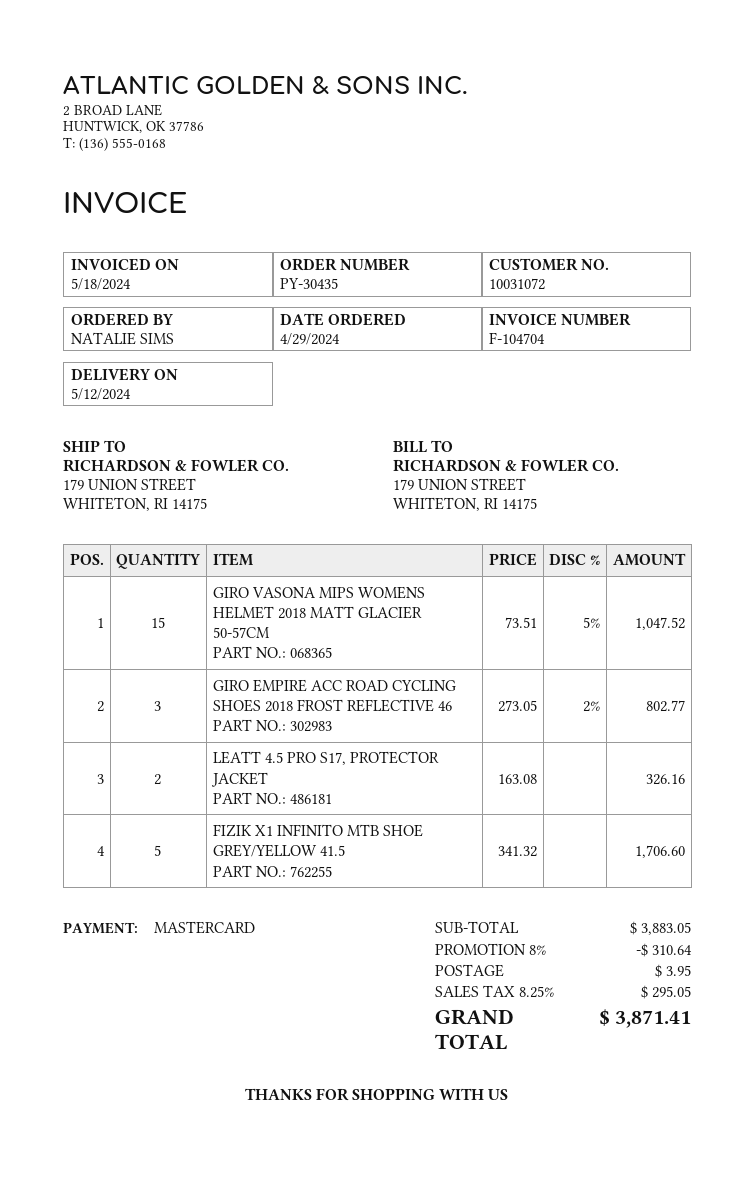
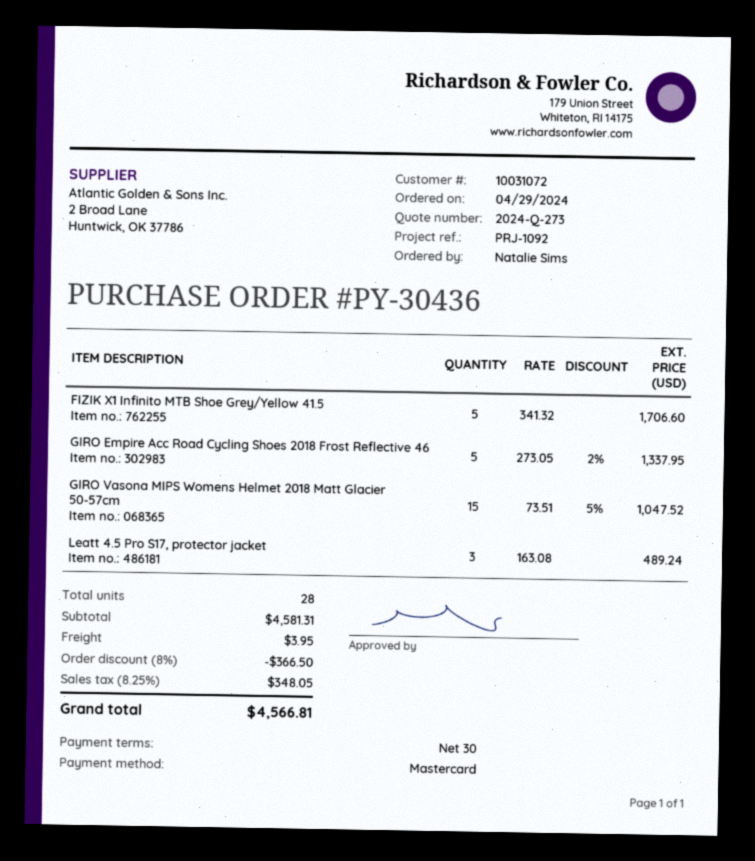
order number: PY-30435 -> PY-30436
GIRO EMPIRE ACC ROAD CYCLING SHOES 2018 FROST REFLECTIVE 46: 3 x 273.05 - 2% = 802.77 -> 5 x 273.05 - 2% = 1337.95
LEATT 4.5 PRO S17, PROTECTOR JACKET: 2 x 163.08 = 326.16 -> 3 x 163.08 = 489.24
subtotal: 3883.05 -> 4581.31
discount: 8% = 310.64 -> 8% = 366.50
tax: 8.25% = 295.05 -> 8.25% = 348.05
total: 3871.41 -> 4566.81

